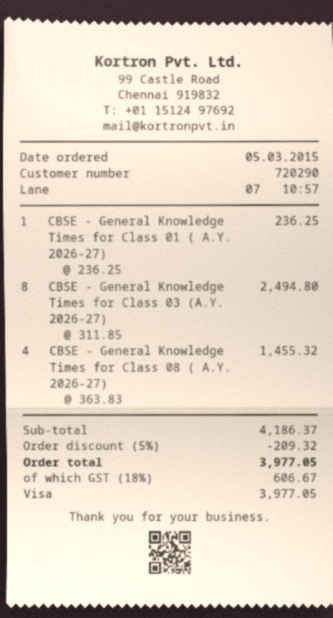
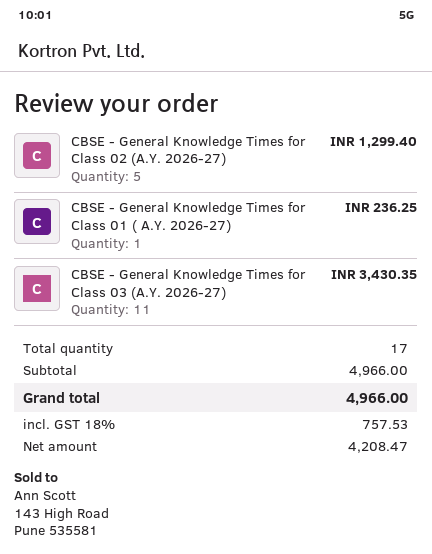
CBSE - General Knowledge Times for Class 03 (A.Y. 2026-27): 8 for 2494.80 -> 11 for 3430.35
CBSE - General Knowledge Times for Class 08 ( A.Y. 2026-27): 4 for 1455.32 -> none
CBSE - General Knowledge Times for Class 02 (A.Y. 2026-27): none -> 5 for 1299.40
subtotal: 4186.37 -> 4966.00
discount: 5% = 209.32 -> none
tax: 18% = 606.67 -> 18% = 757.53
total: 3977.05 -> 4966.00

